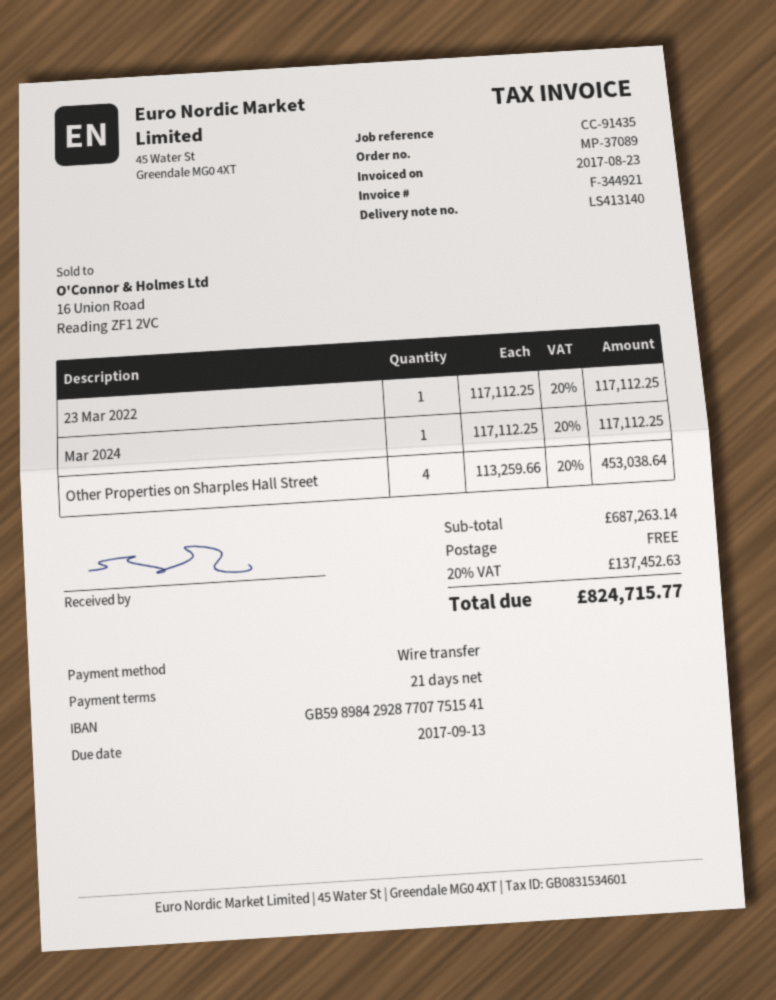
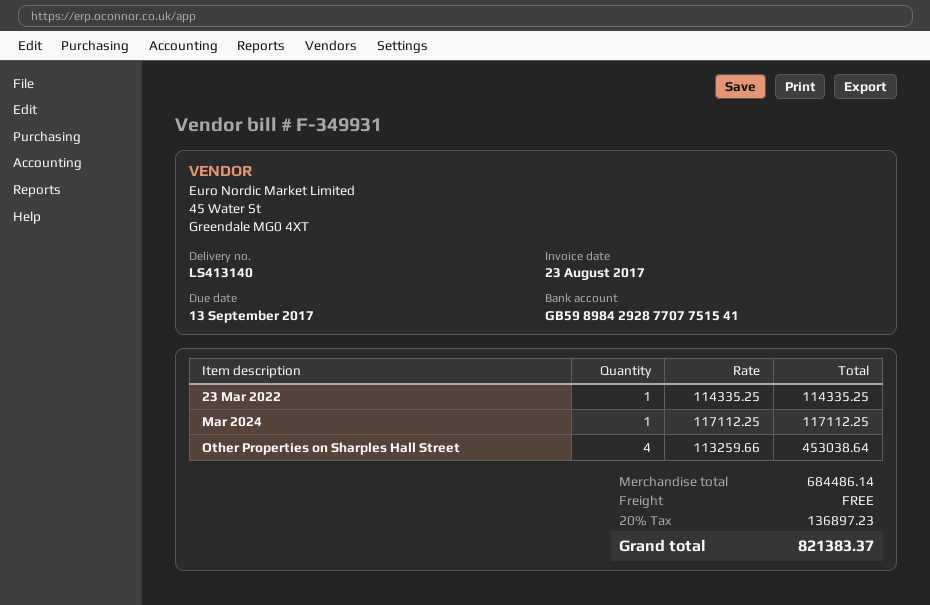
invoice number: F-344921 -> F-349931
23 Mar 2022: 1 x 117112.25 = 117112.25 -> 1 x 114335.25 = 114335.25
subtotal: 687263.14 -> 684486.14
tax: 20% = 137452.63 -> 20% = 136897.23
total: 824715.77 -> 821383.37

